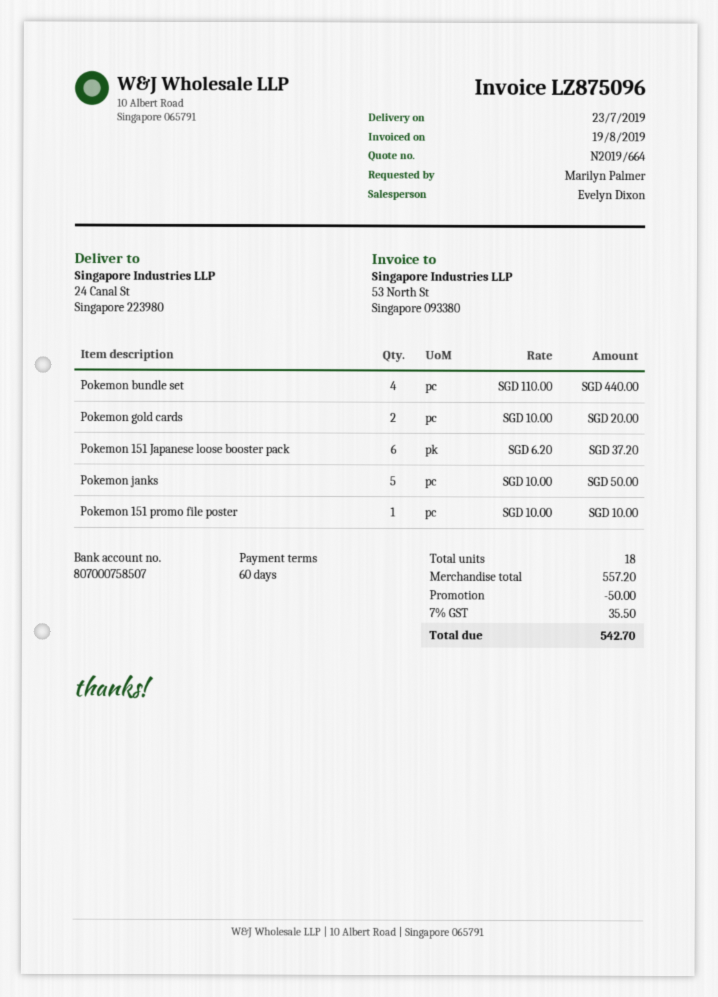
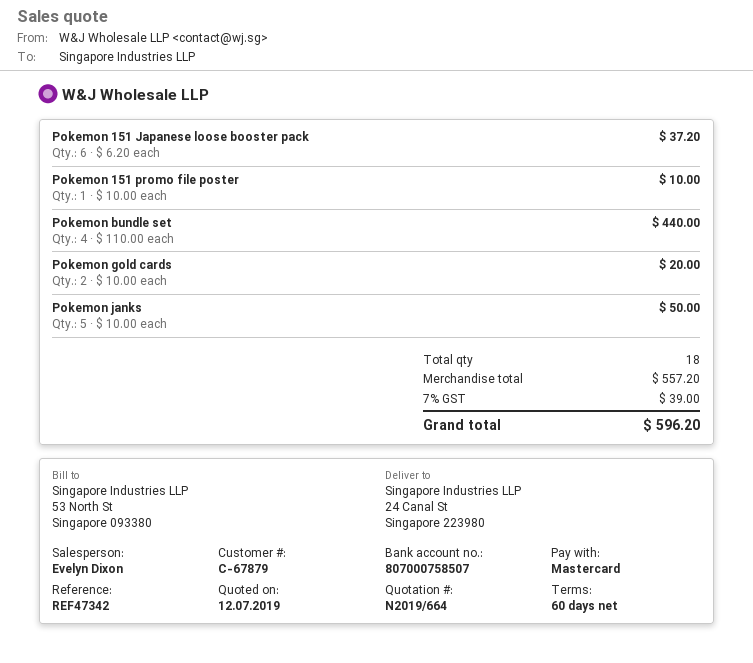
discount: 50.00 -> none
tax: 7% = 35.50 -> 7% = 39.00
total: 542.70 -> 596.20

